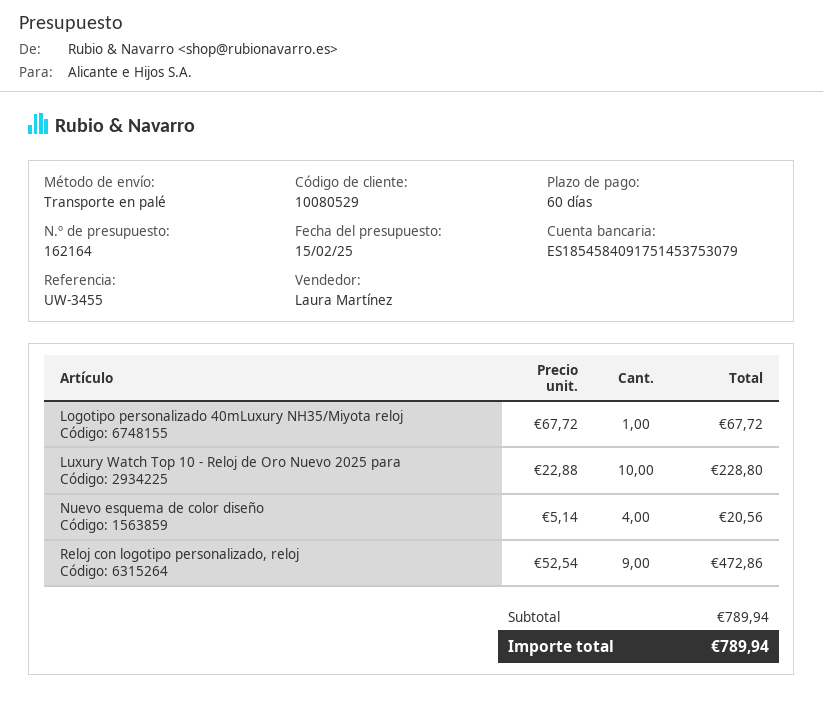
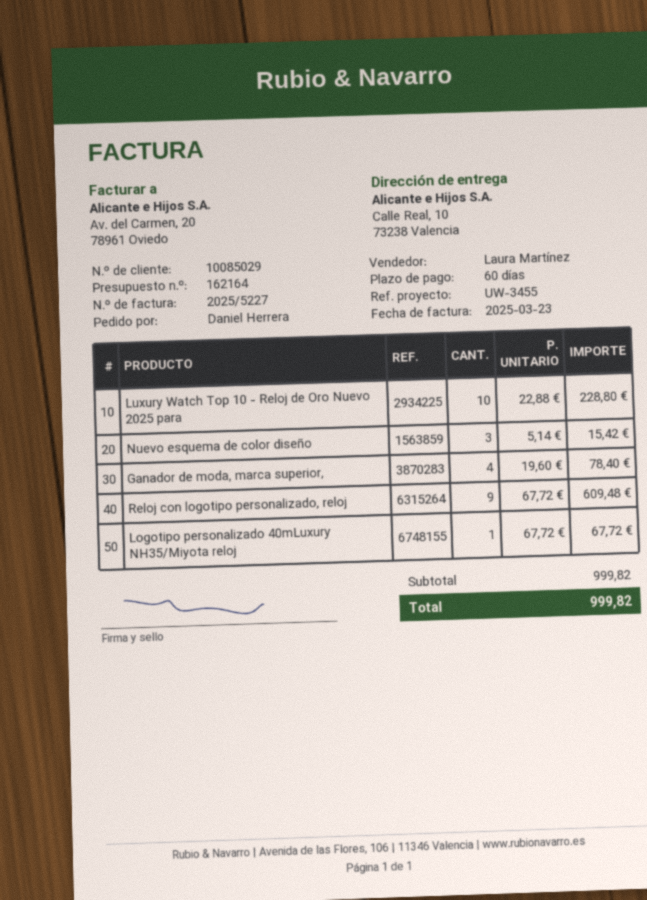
customer number: 10080529 -> 10085029
Nuevo esquema de color diseño: 4 x 5.14 = 20.56 -> 3 x 5.14 = 15.42
Reloj con logotipo personalizado, reloj: 9 x 52.54 = 472.86 -> 9 x 67.72 = 609.48
Ganador de moda, marca superior,: none -> 4 x 19.60 = 78.40
subtotal: 789.94 -> 999.82
total: 789.94 -> 999.82

